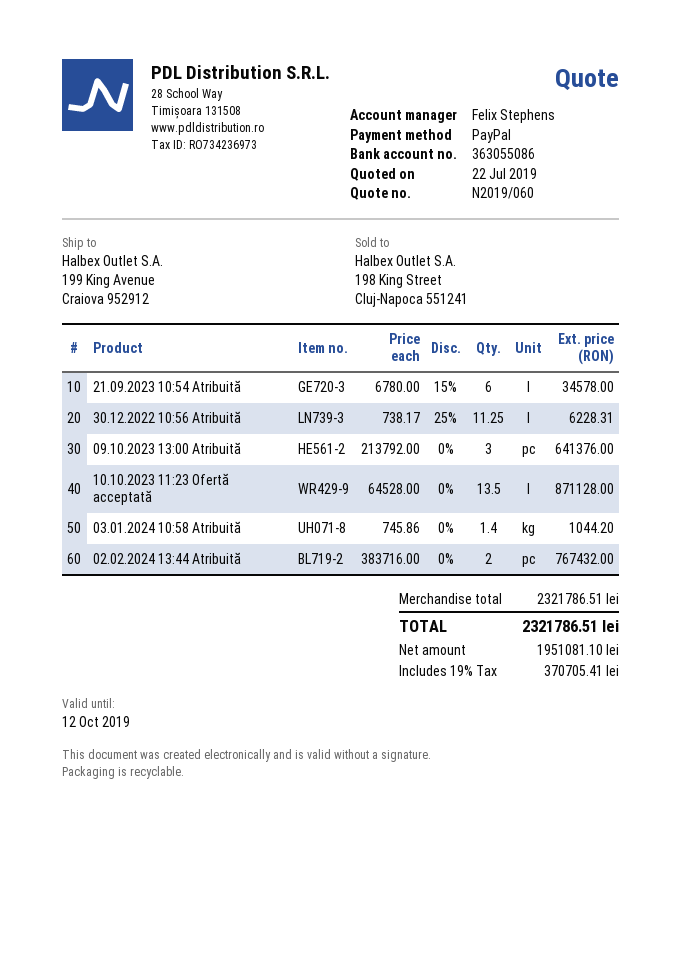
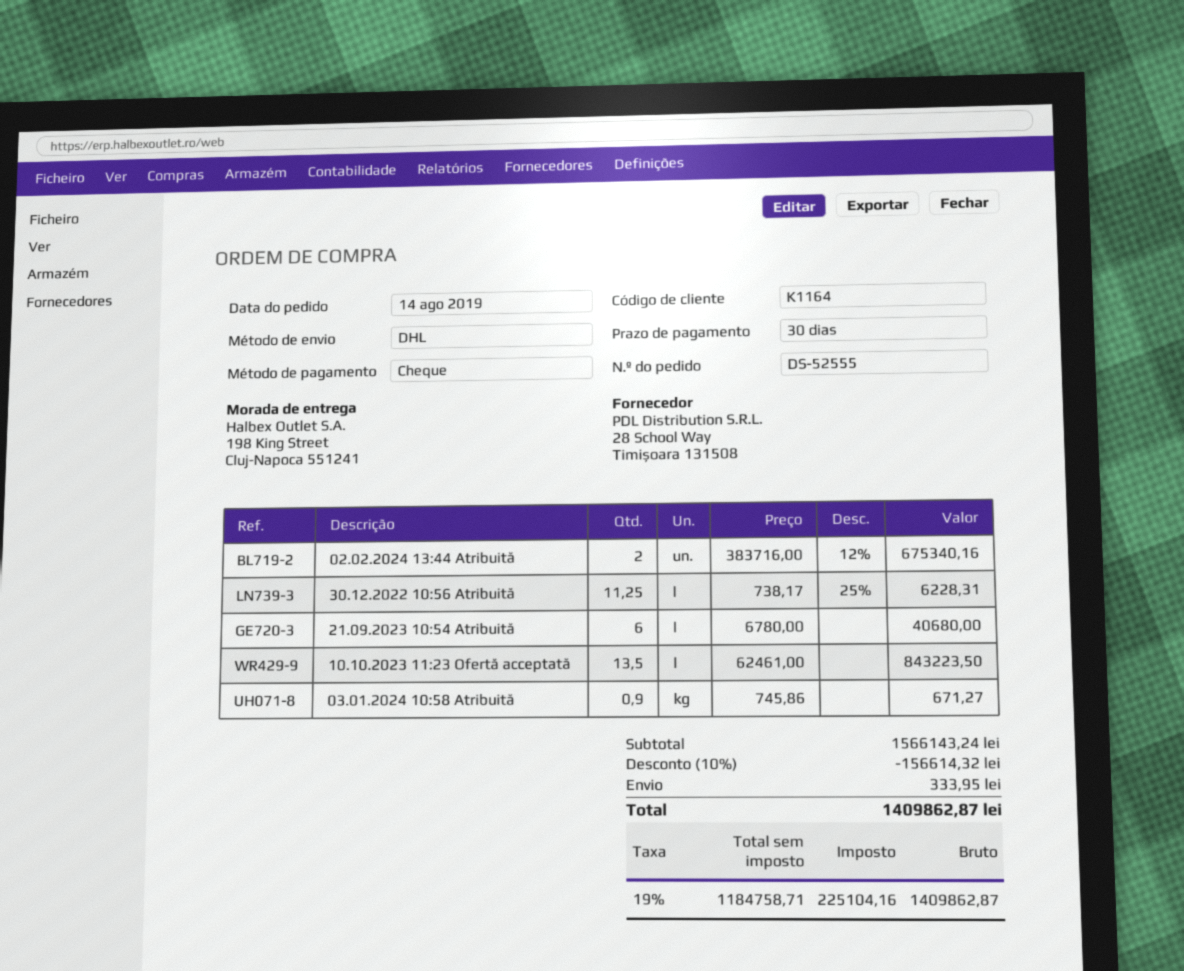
payment method: PayPal -> cheque
ship to: 199 King Avenue, Craiova 952912 -> 198 King Street, Cluj-Napoca 551241
21.09.2023 10:54 Atribuită: 6 x 6780.00 - 15% = 34578.00 -> 6 x 6780.00 = 40680.00
09.10.2023 13:00 Atribuită: 3 x 213792.00 = 641376.00 -> none
10.10.2023 11:23 Ofertă acceptată: 13.5 x 64528.00 = 871128.00 -> 13.5 x 62461.00 = 843223.50
03.01.2024 10:58 Atribuită: 1.4 x 745.86 = 1044.20 -> 0.9 x 745.86 = 671.27
02.02.2024 13:44 Atribuită: 2 x 383716.00 = 767432.00 -> 2 x 383716.00 - 12% = 675340.16
subtotal: 2321786.51 -> 1566143.24
discount: none -> 10% = 156614.32
shipping: none -> 333.95
net: 1951081.10 -> 1184758.71
tax: 19% = 370705.41 -> 19% = 225104.16
total: 2321786.51 -> 1409862.87

